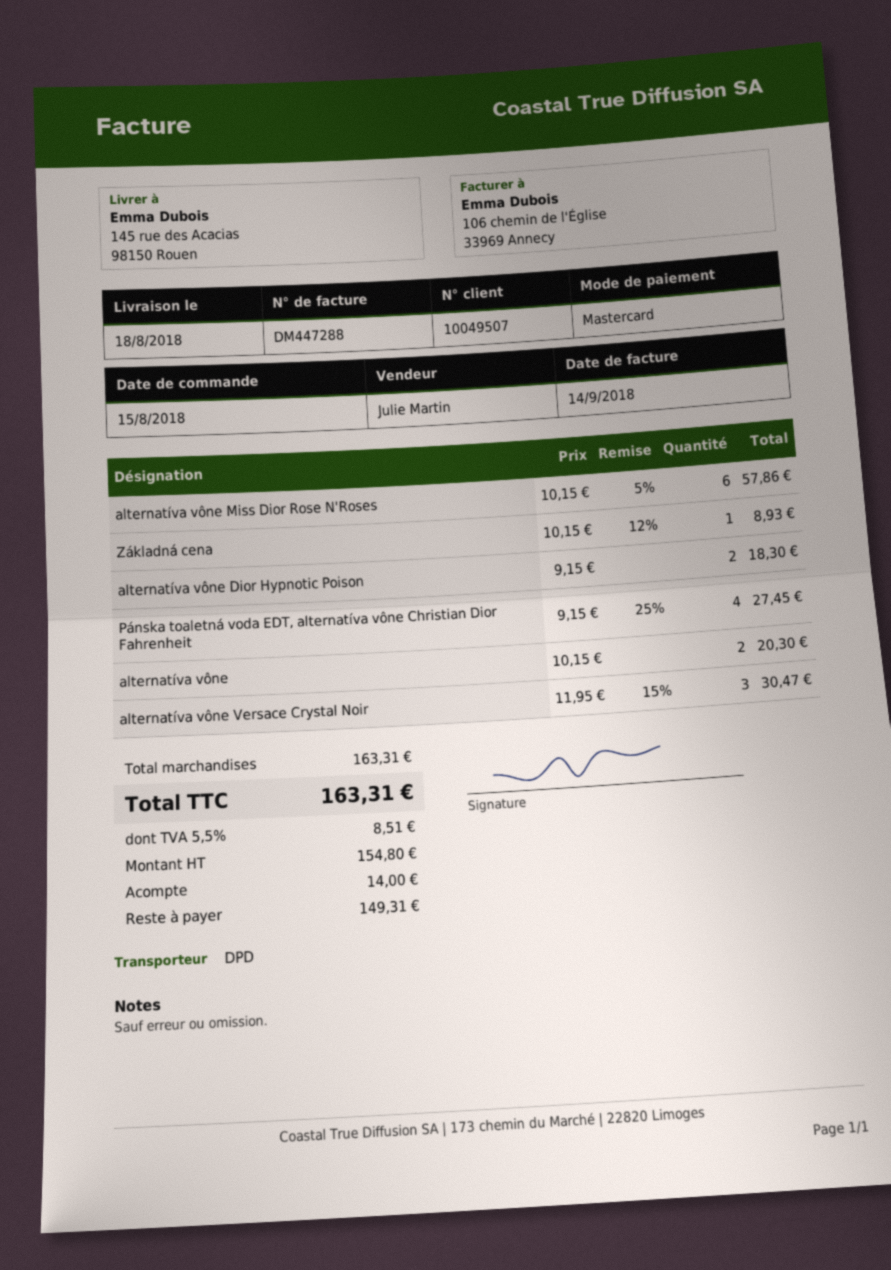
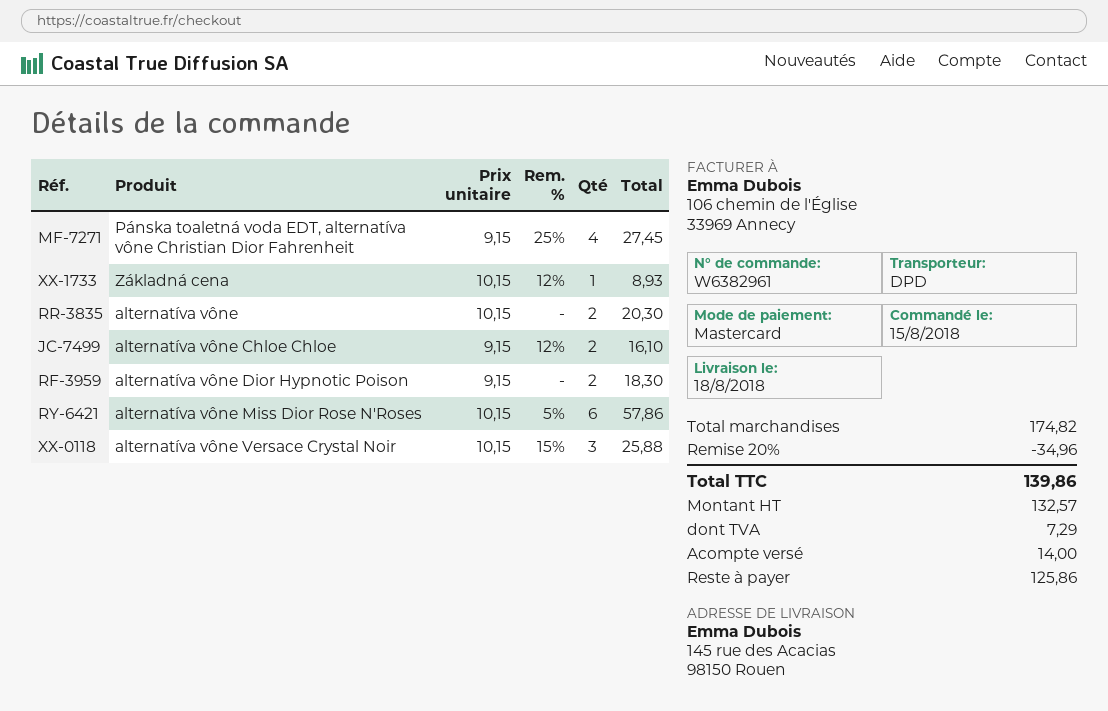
alternatíva vône Versace Crystal Noir: 3 x 11.95 - 15% = 30.47 -> 3 x 10.15 - 15% = 25.88
alternatíva vône Chloe Chloe: none -> 2 x 9.15 - 12% = 16.10
subtotal: 163.31 -> 174.82
discount: none -> 20% = 34.96
net: 154.80 -> 132.57
tax: 8.51 -> 7.29
total: 163.31 -> 139.86
balance: 149.31 -> 125.86

